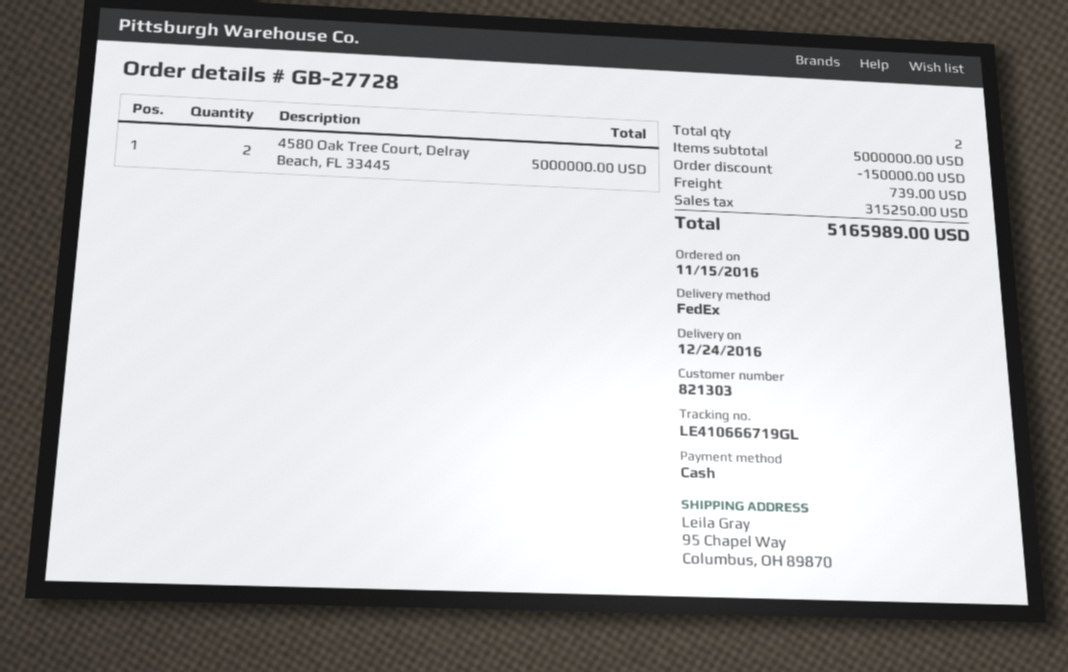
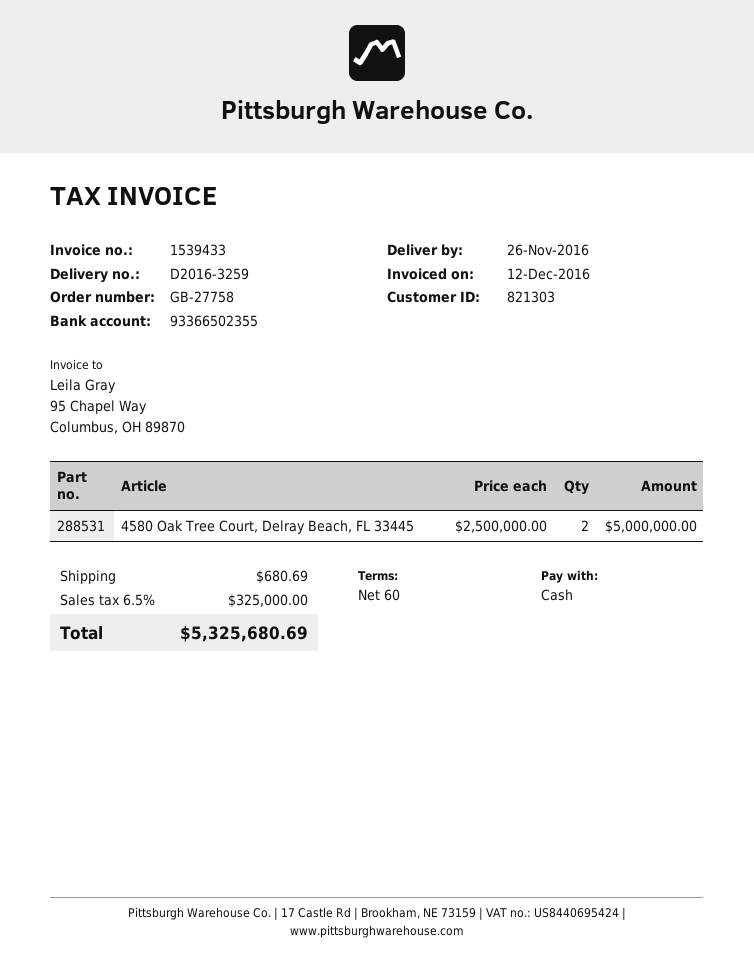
order number: GB-27728 -> GB-27758
delivery date: 2016-12-24 -> 2016-11-26
discount: 150000.00 -> none
shipping: 739.00 -> 680.69
tax: 315250.00 -> 325000.00
total: 5165989.00 -> 5325680.69

